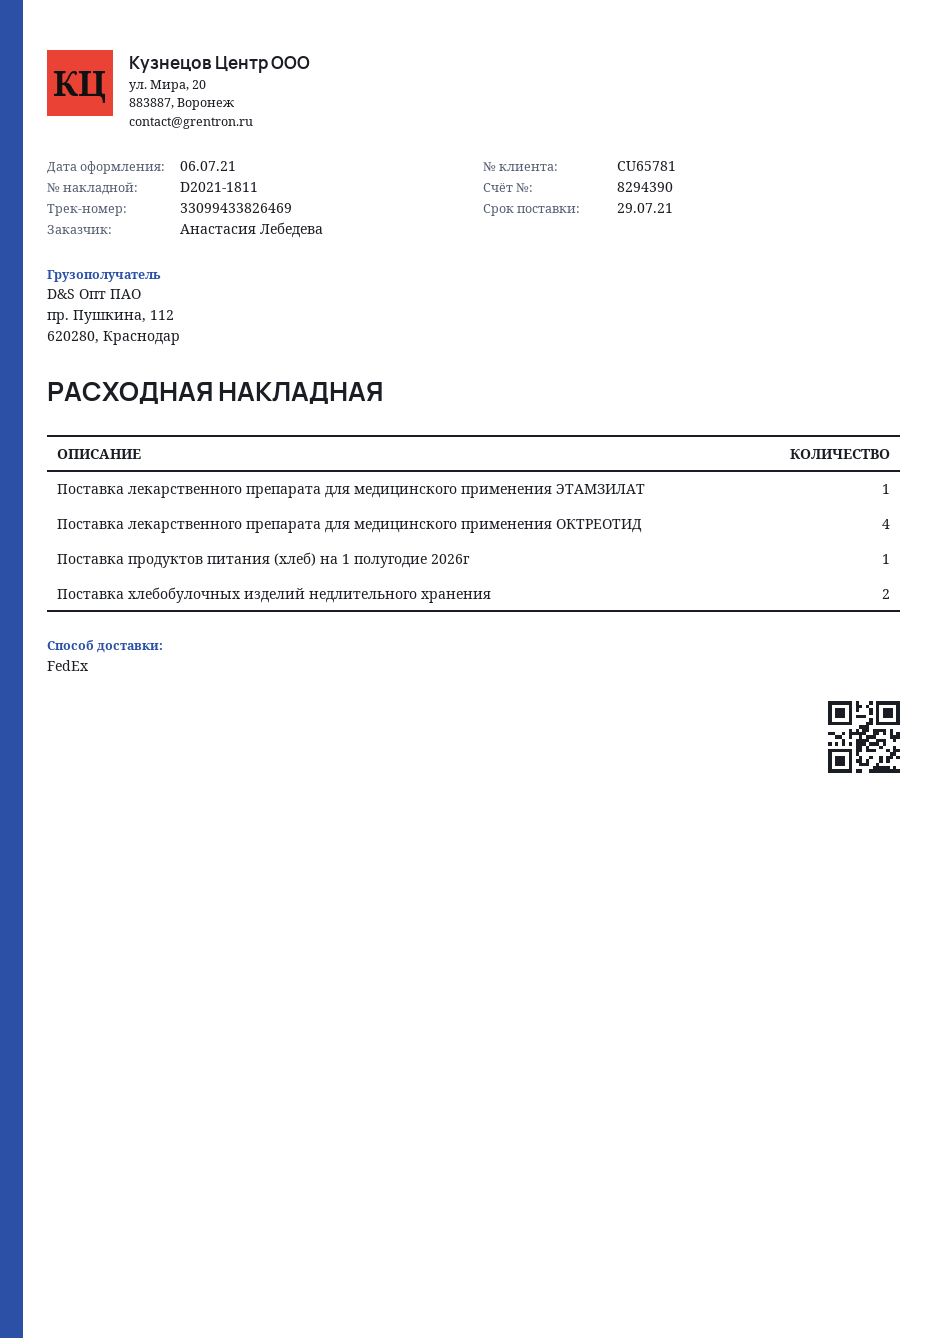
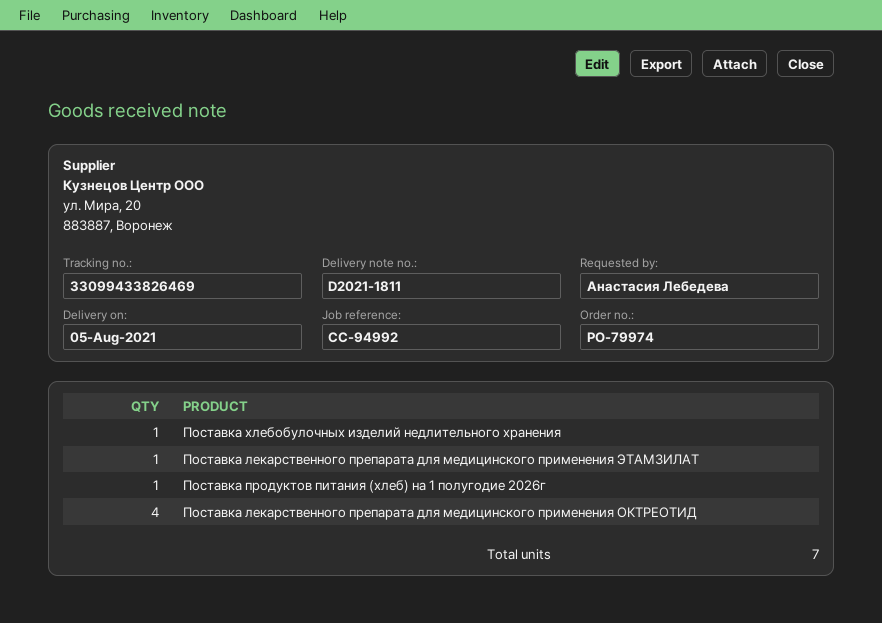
delivery date: 2021-07-29 -> 2021-08-05
Поставка хлебобулочных изделий недлительного хранения: 2 -> 1

